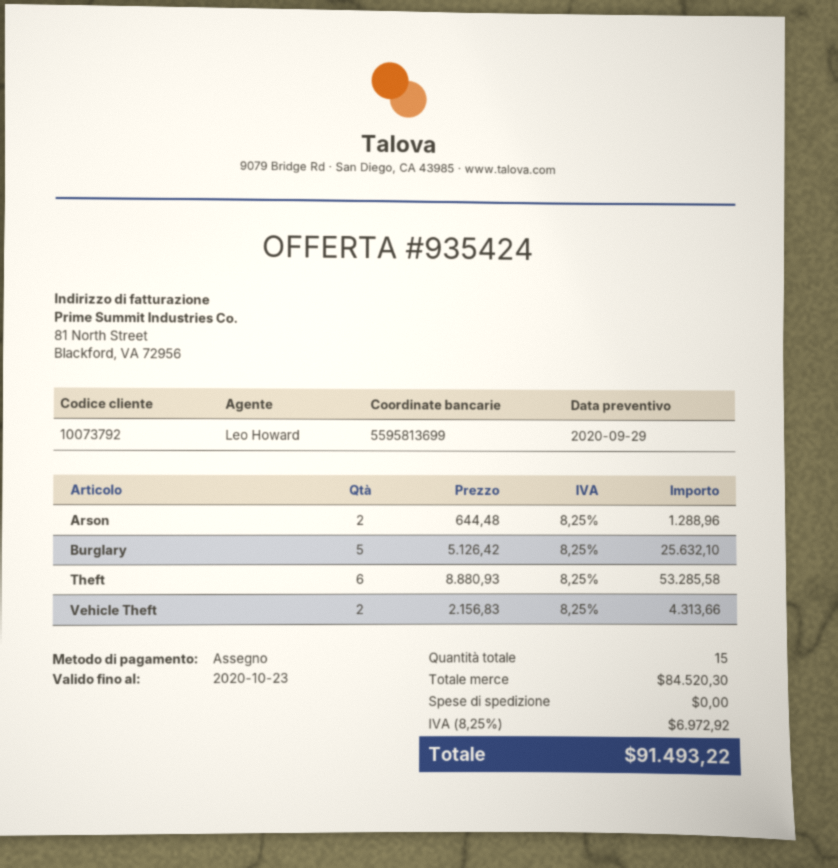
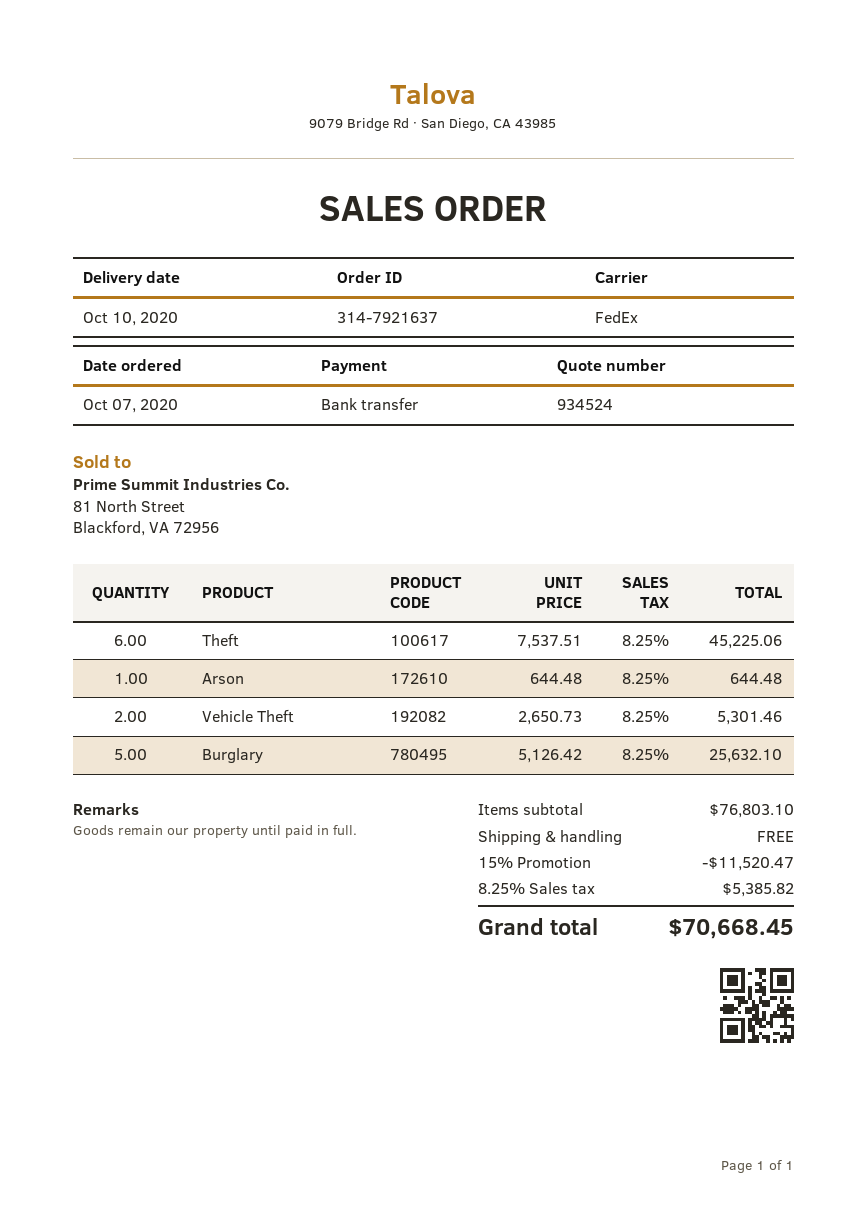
quote number: 935424 -> 934524
payment method: cheque -> bank transfer
Arson: 2 x 644.48 = 1288.96 -> 1 x 644.48 = 644.48
Theft: 6 x 8880.93 = 53285.58 -> 6 x 7537.51 = 45225.06
Vehicle Theft: 2 x 2156.83 = 4313.66 -> 2 x 2650.73 = 5301.46
subtotal: 84520.30 -> 76803.10
discount: none -> 15% = 11520.47
tax: 8.25% = 6972.92 -> 8.25% = 5385.82
total: 91493.22 -> 70668.45

